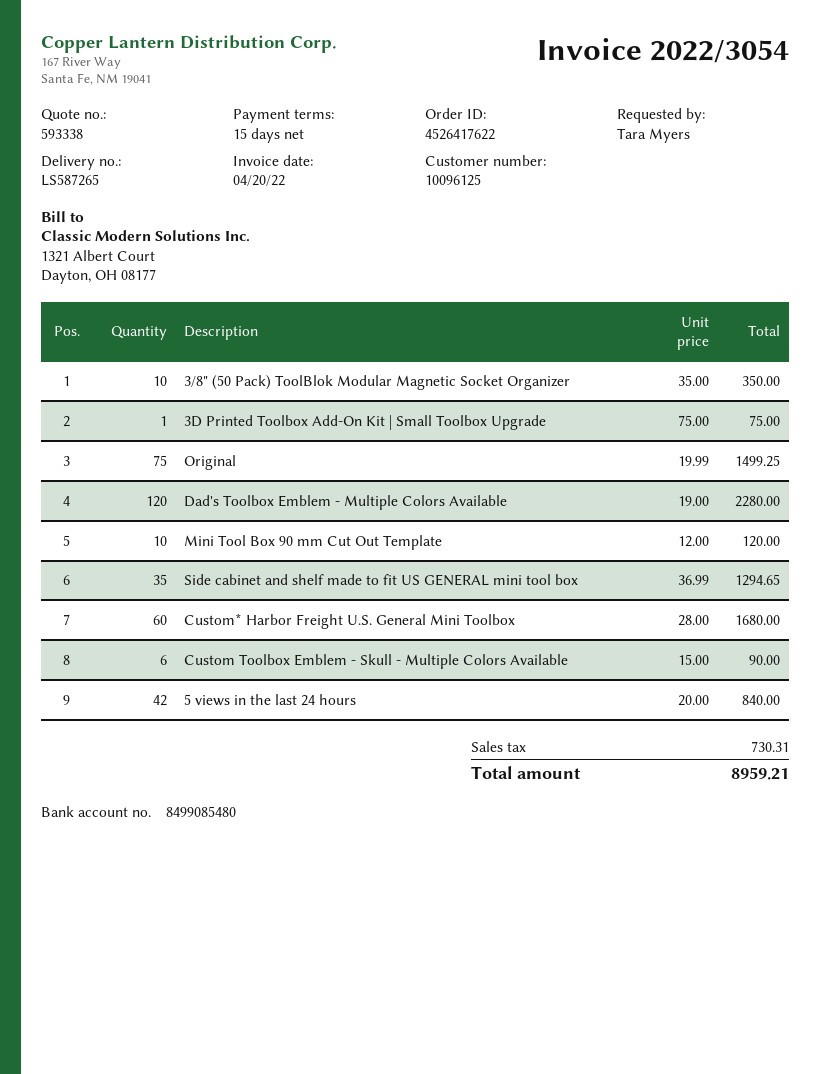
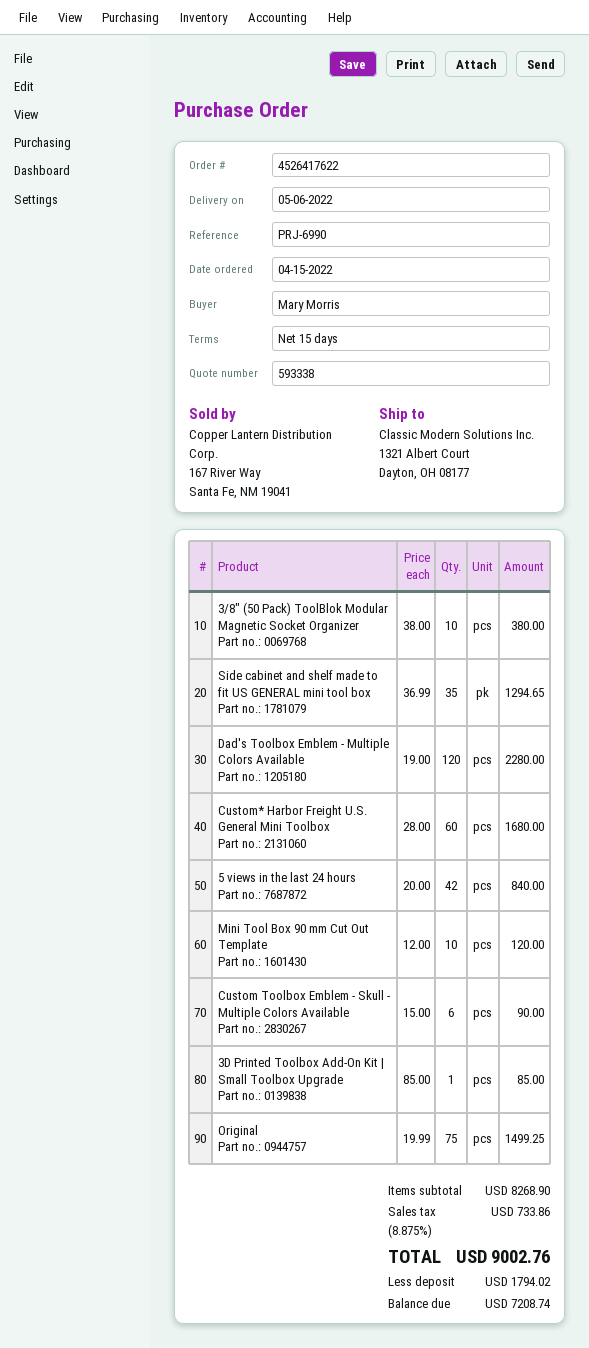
ordered by: Tara Myers -> Mary Morris
3/8" (50 Pack) ToolBlok Modular Magnetic Socket Organizer: 10 x 35.00 = 350.00 -> 10 x 38.00 = 380.00
3D Printed Toolbox Add-On Kit | Small Toolbox Upgrade: 1 x 75.00 = 75.00 -> 1 x 85.00 = 85.00
tax: 730.31 -> 733.86
total: 8959.21 -> 9002.76

